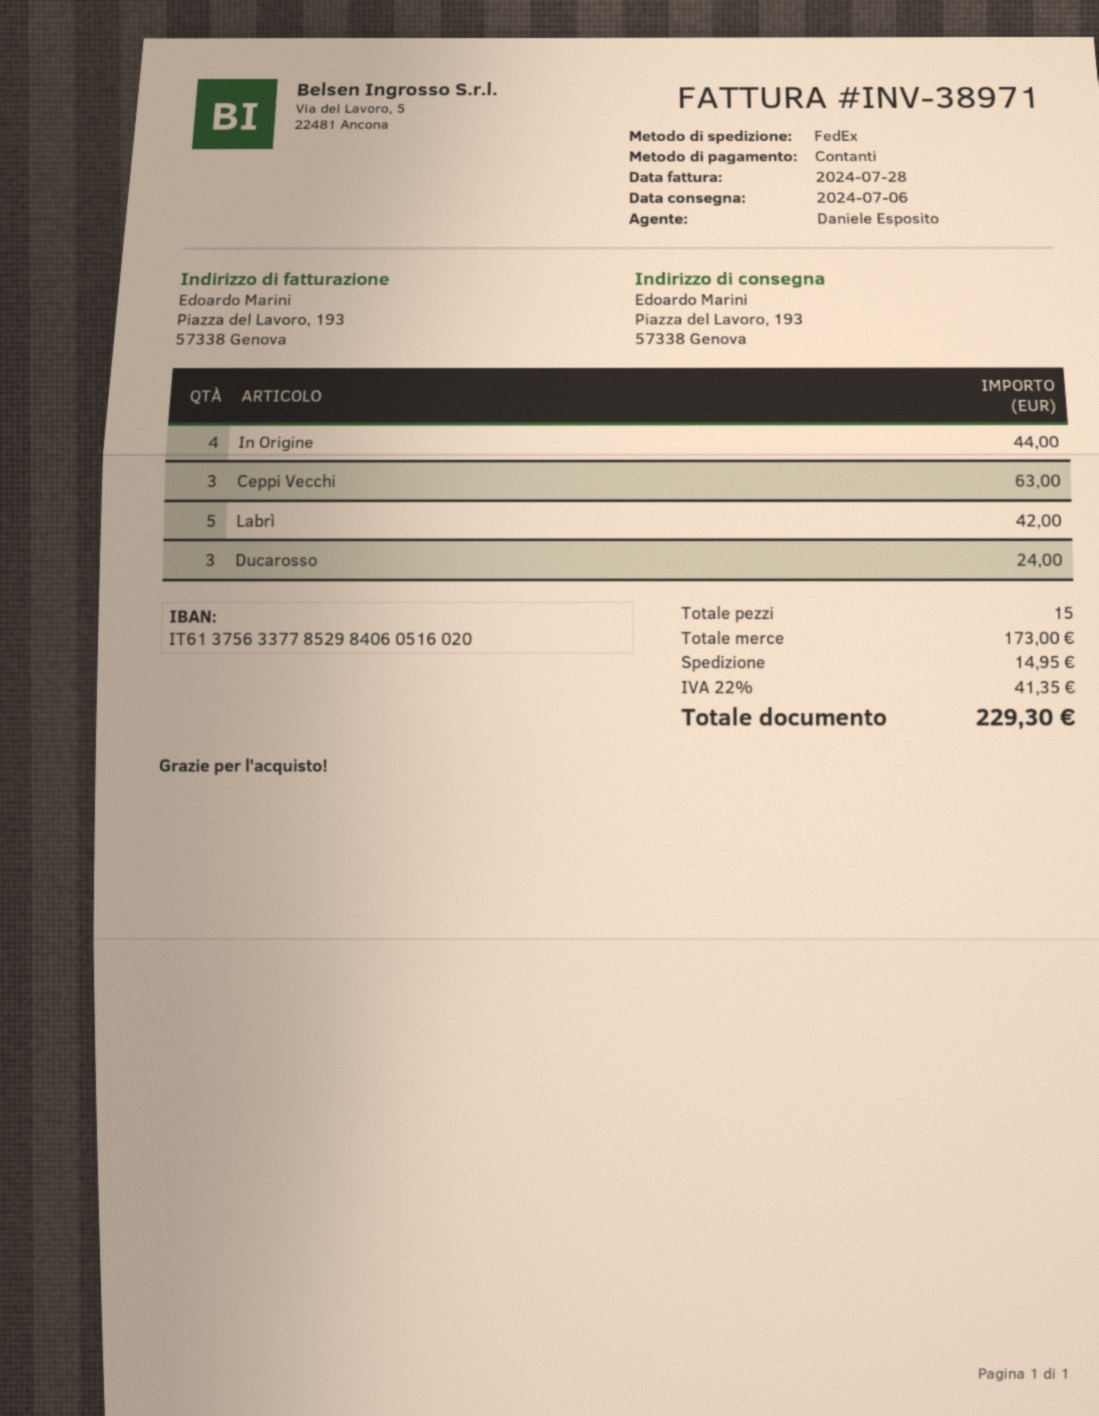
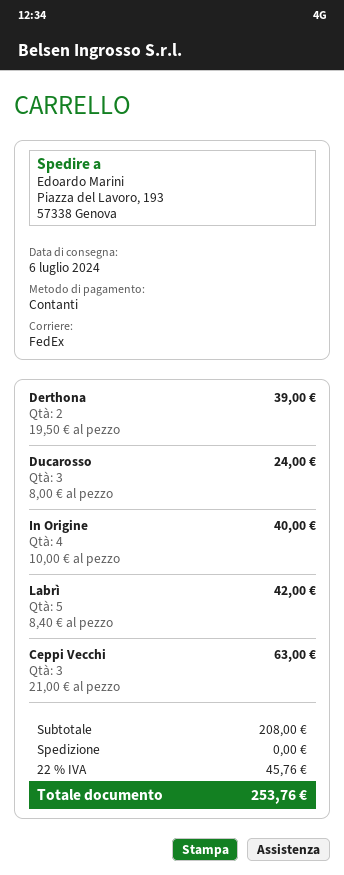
In Origine: 4 for 44.00 -> 4 for 40.00
Derthona: none -> 2 for 39.00
subtotal: 173.00 -> 208.00
shipping: 14.95 -> 0.00
tax: 22% = 41.35 -> 22% = 45.76
total: 229.30 -> 253.76

